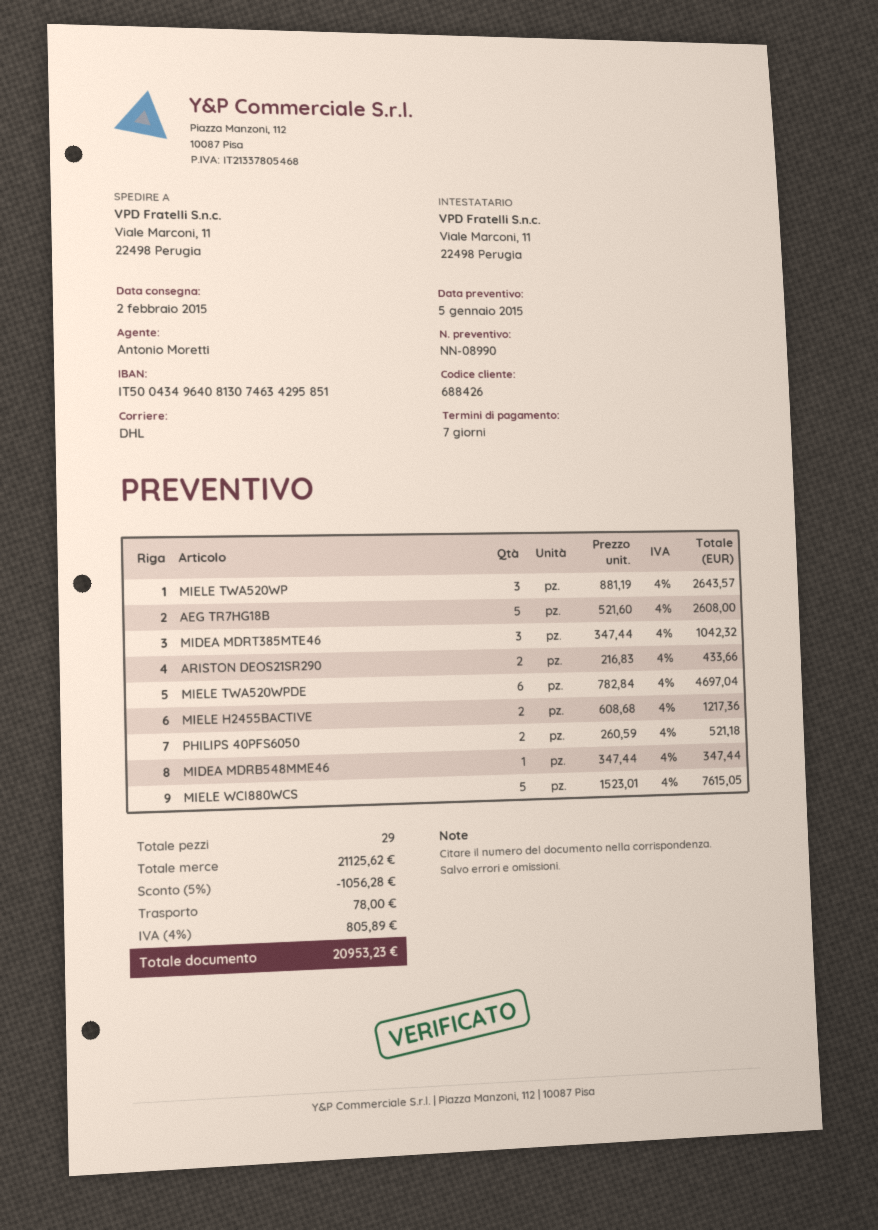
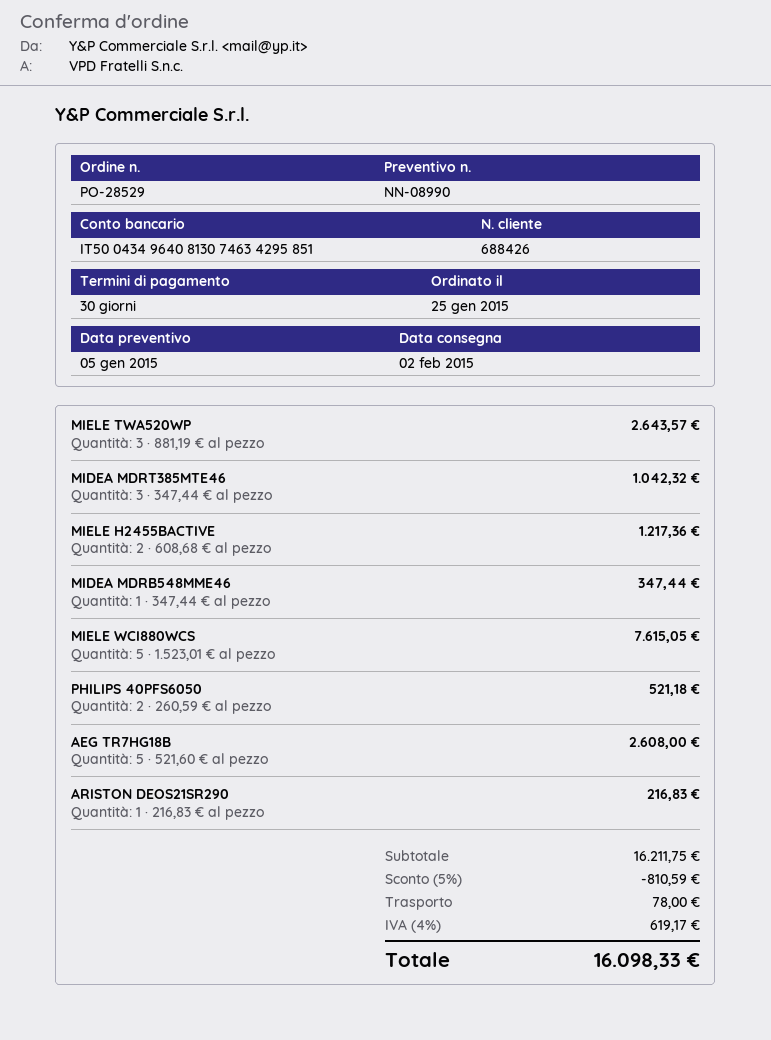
payment terms: 7 days -> 30 days
ARISTON DEOS21SR290: 2 x 216.83 = 433.66 -> 1 x 216.83 = 216.83
MIELE TWA520WPDE: 6 x 782.84 = 4697.04 -> none
subtotal: 21125.62 -> 16211.75
discount: 5% = 1056.28 -> 5% = 810.59
tax: 4% = 805.89 -> 4% = 619.17
total: 20953.23 -> 16098.33

